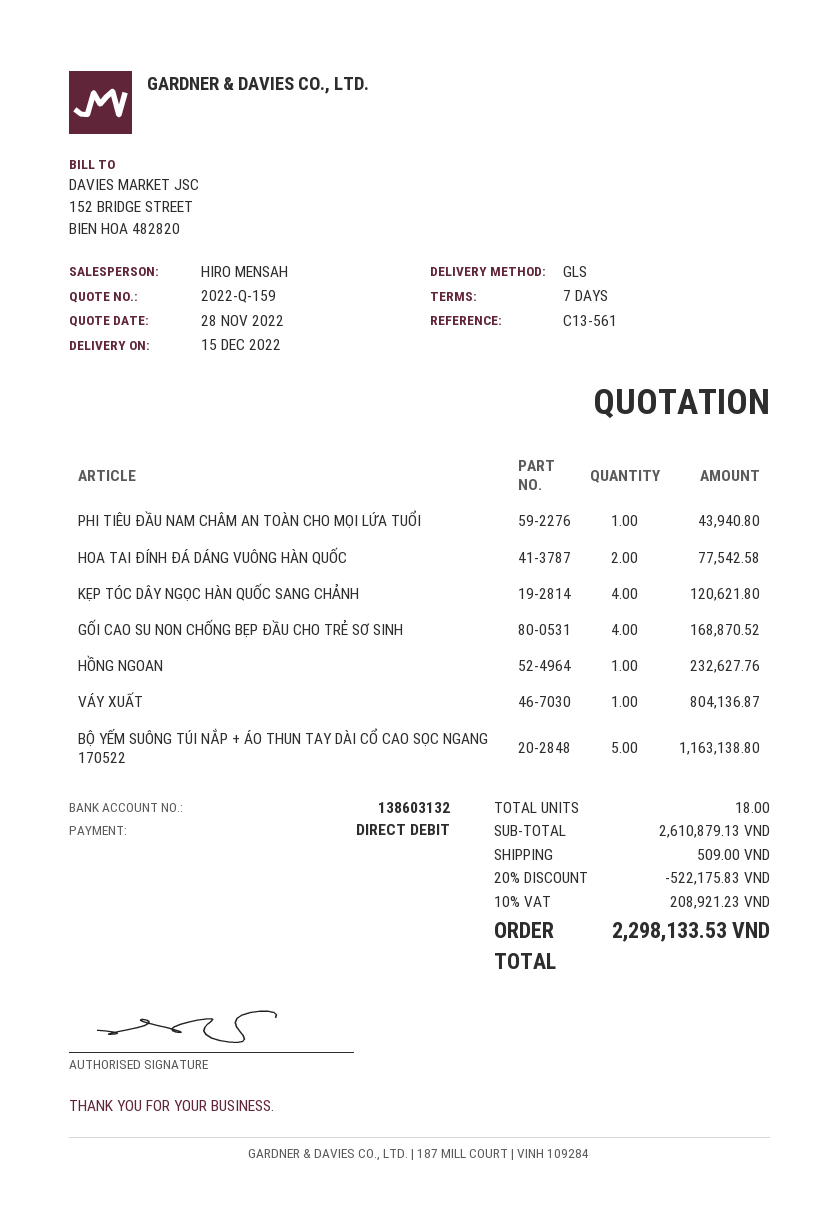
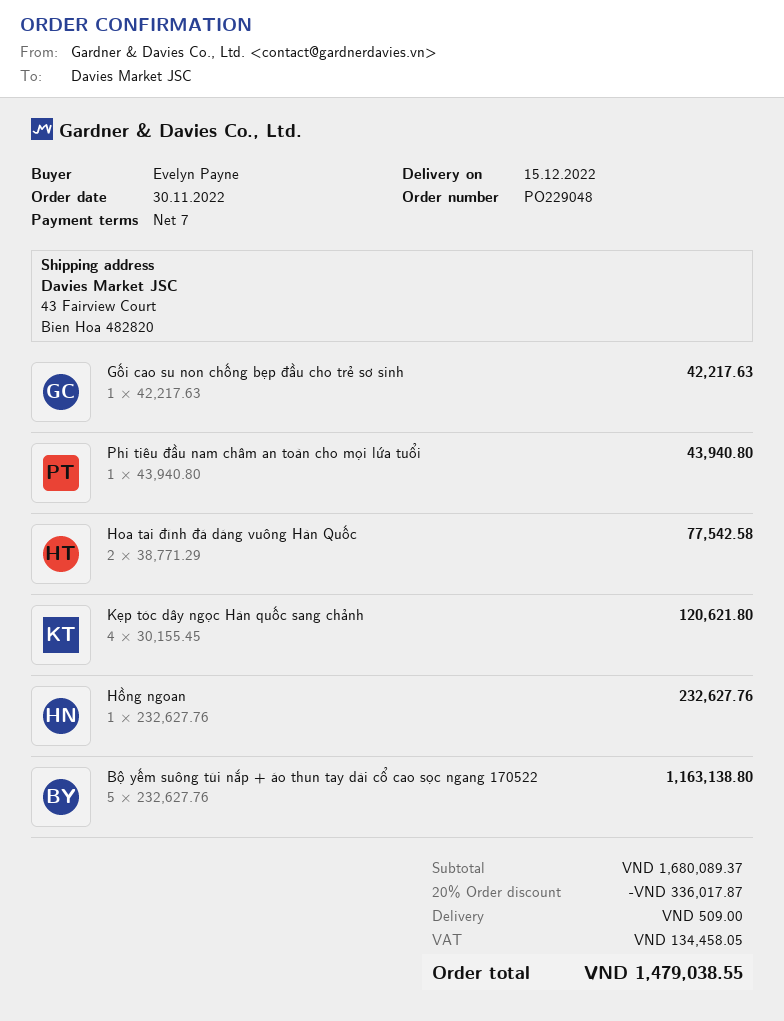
GỐI CAO SU NON CHỐNG BẸP ĐẦU CHO TRẺ SƠ SINH: 4 for 168870.52 -> 1 for 42217.63
VÁY XUẤT: 1 for 804136.87 -> none
subtotal: 2610879.13 -> 1680089.37
discount: 20% = 522175.83 -> 20% = 336017.87
tax: 208921.23 -> 134458.05
total: 2298133.53 -> 1479038.55

